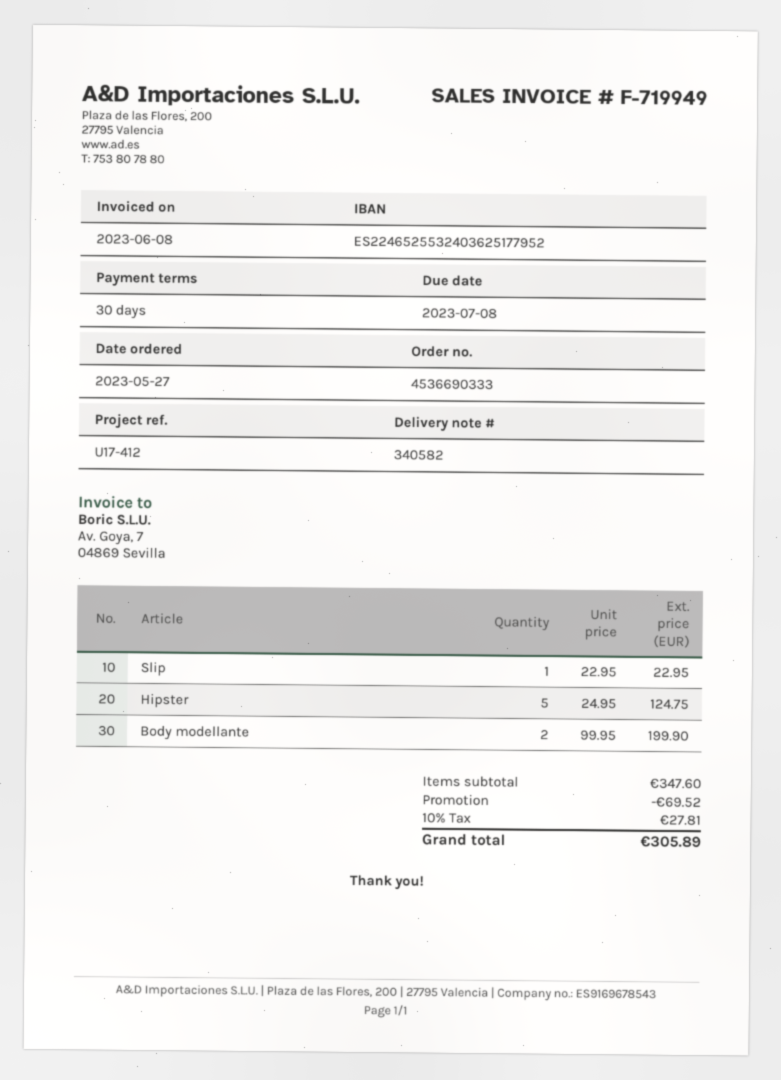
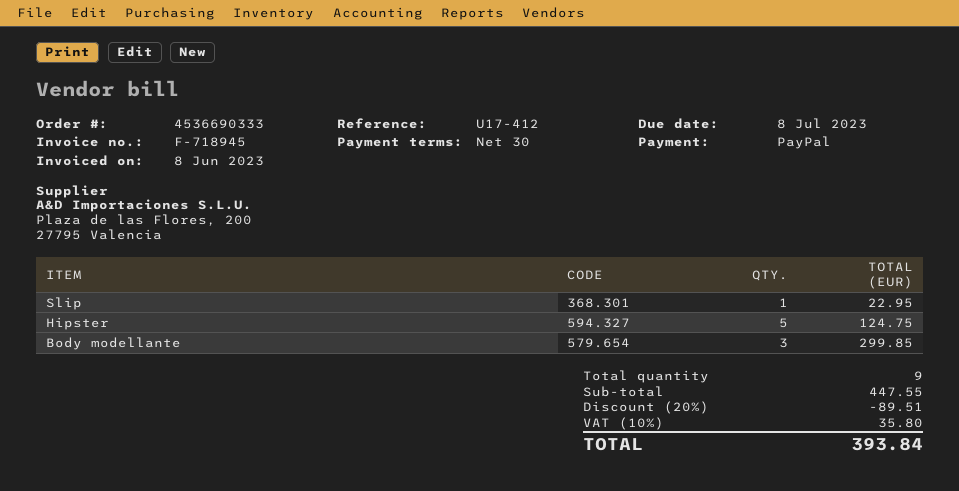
invoice number: F-719949 -> F-718945
Body modellante: 2 for 199.90 -> 3 for 299.85
subtotal: 347.60 -> 447.55
discount: 69.52 -> 89.51
tax: 10% = 27.81 -> 10% = 35.80
total: 305.89 -> 393.84

